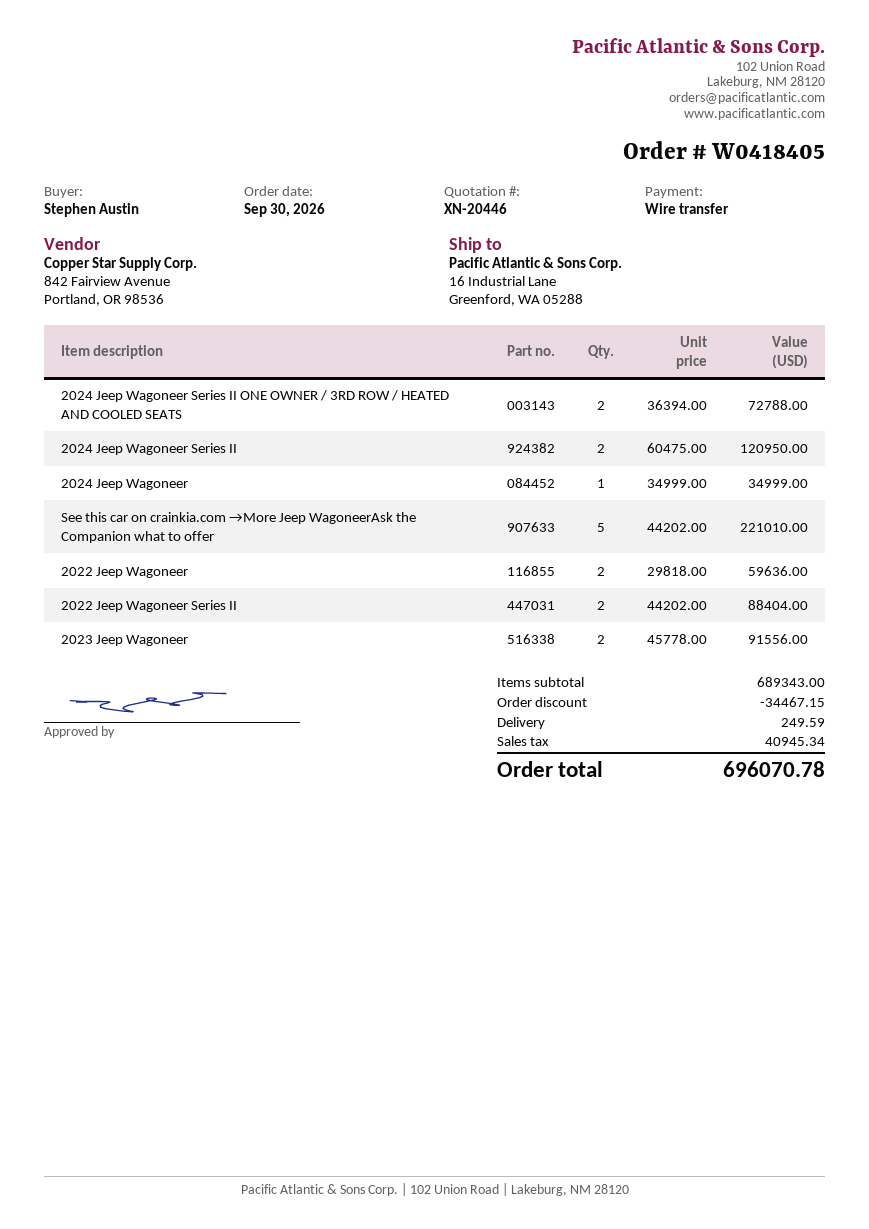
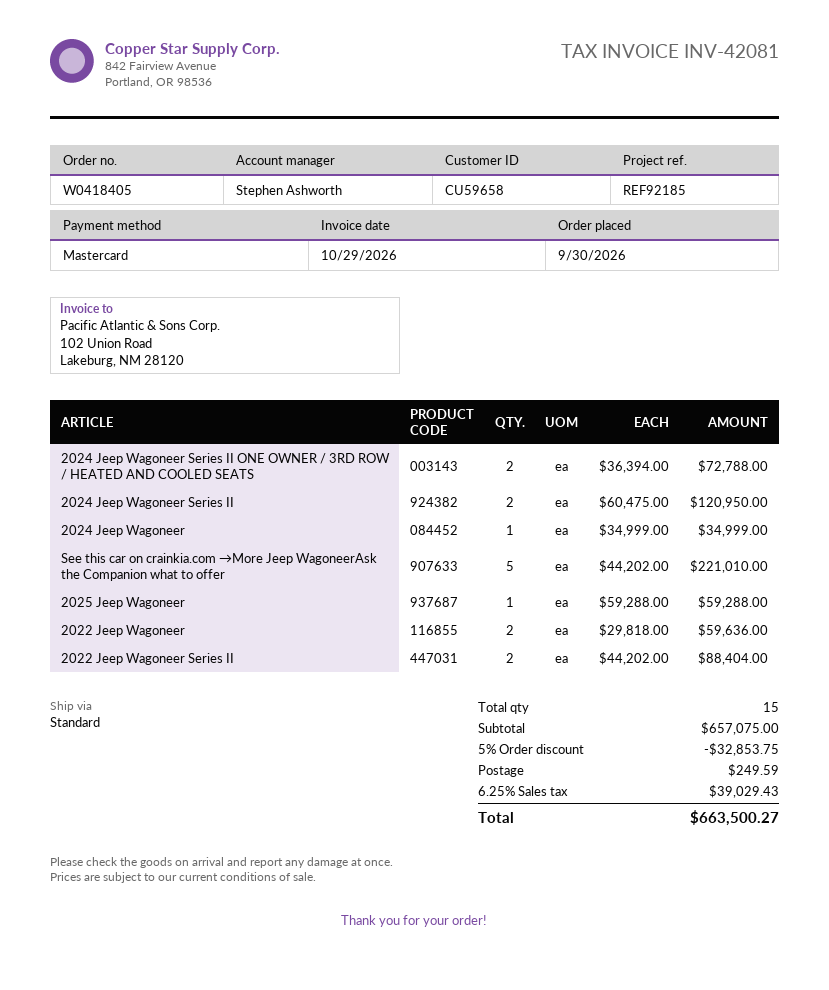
payment method: bank transfer -> Mastercard
2023 Jeep Wagoneer: 2 x 45778.00 = 91556.00 -> none
2025 Jeep Wagoneer: none -> 1 x 59288.00 = 59288.00
subtotal: 689343.00 -> 657075.00
discount: 34467.15 -> 32853.75
tax: 40945.34 -> 39029.43
total: 696070.78 -> 663500.27

